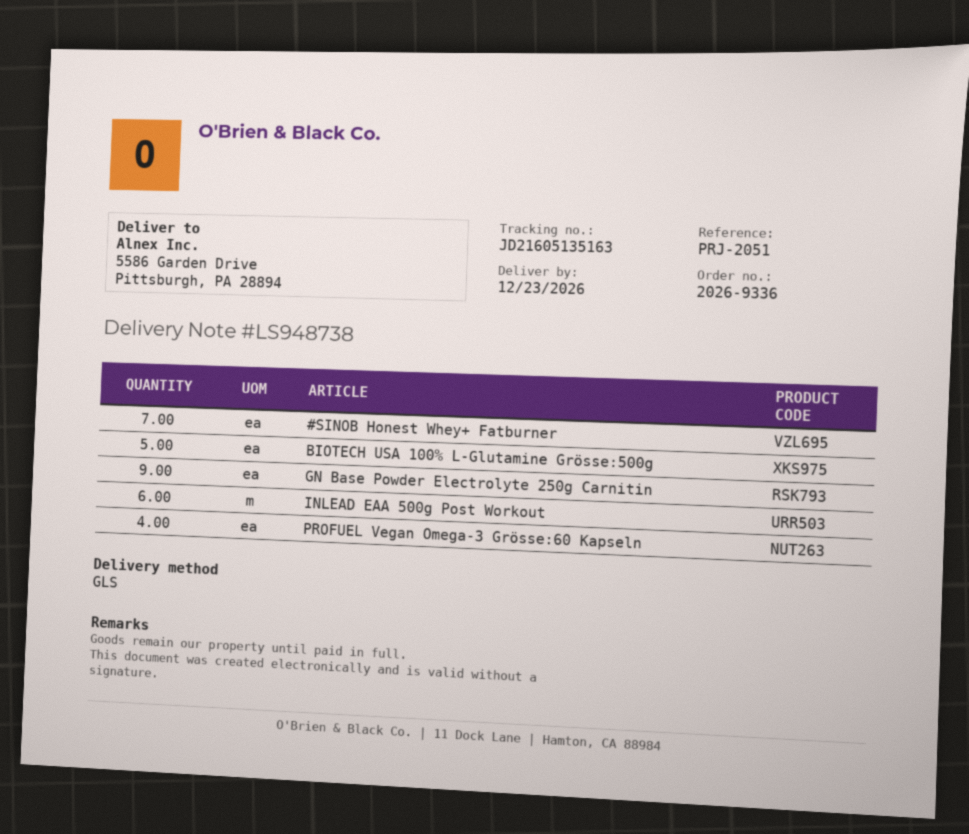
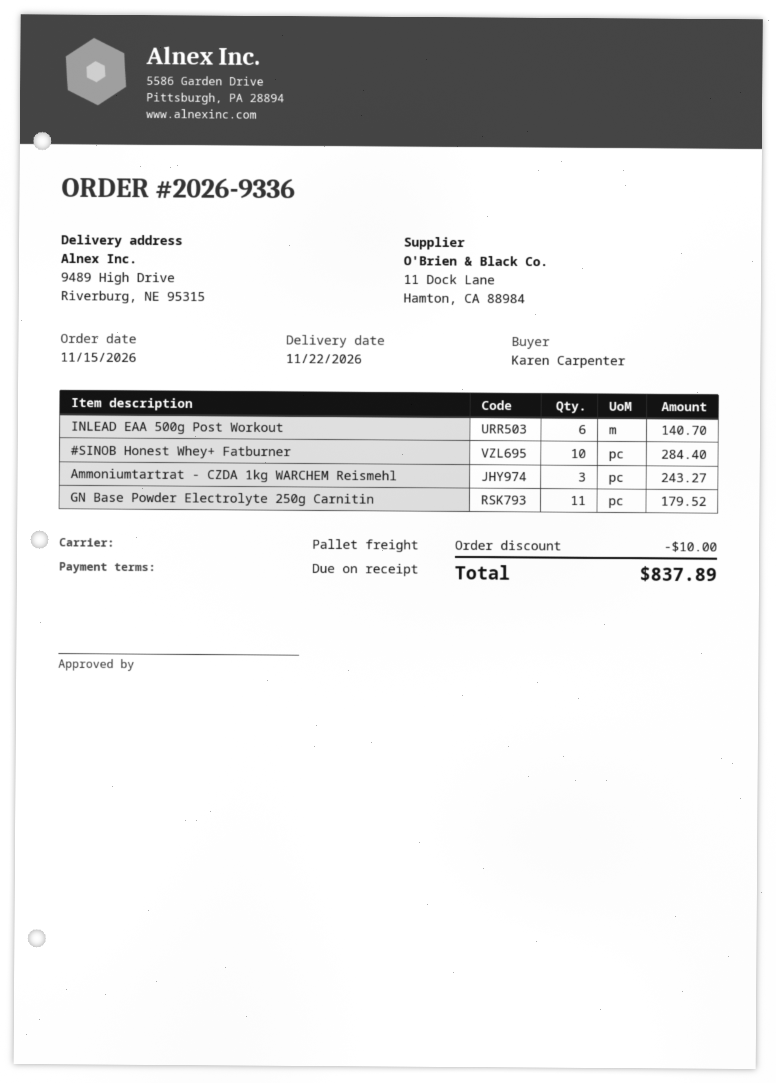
delivery date: 2026-12-23 -> 2026-11-22
shipping method: GLS -> pallet freight
ship to: 5586 Garden Drive, Pittsburgh, PA 28894 -> 9489 High Drive, Riverburg, NE 95315
#SINOB Honest Whey+ Fatburner: 7 -> 10
BIOTECH USA 100% L-Glutamine Grösse:500g: 5 -> none
GN Base Powder Electrolyte 250g Carnitin: 9 -> 11
PROFUEL Vegan Omega-3 Grösse:60 Kapseln: 4 -> none
Ammoniumtartrat - CZDA 1kg WARCHEM Reismehl: none -> 3

